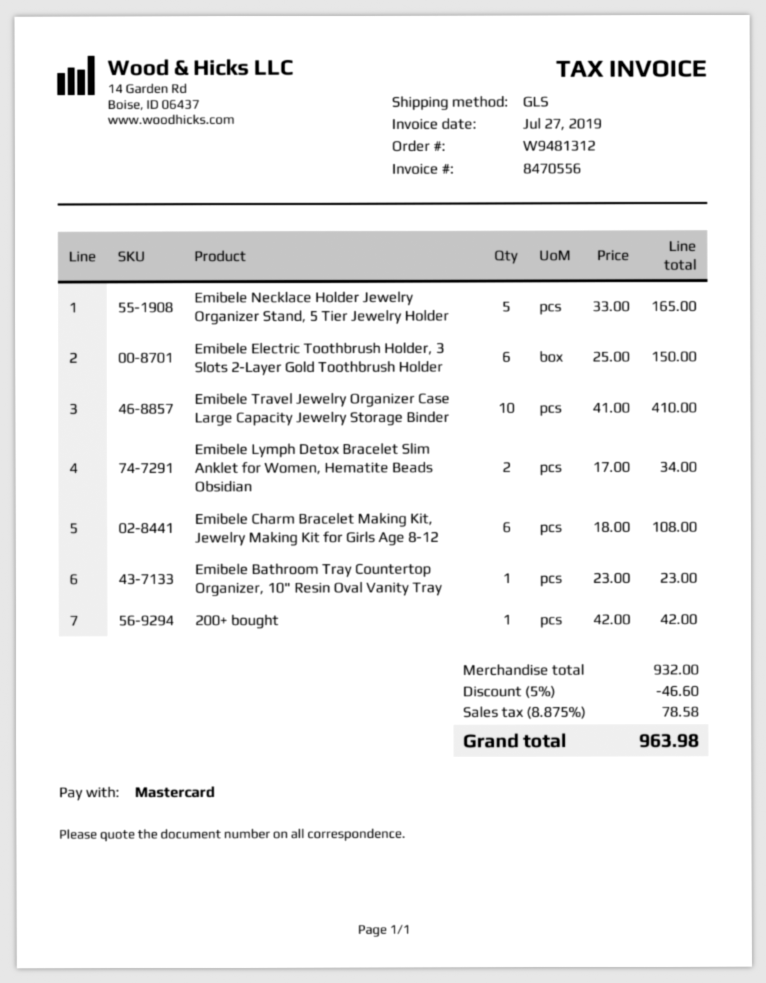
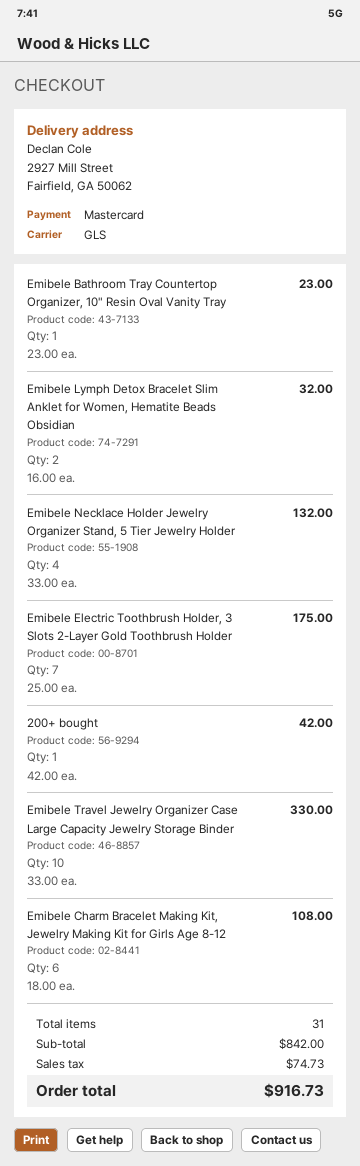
Emibele Necklace Holder Jewelry Organizer Stand, 5 Tier Jewelry Holder: 5 x 33.00 = 165.00 -> 4 x 33.00 = 132.00
Emibele Electric Toothbrush Holder, 3 Slots 2-Layer Gold Toothbrush Holder: 6 x 25.00 = 150.00 -> 7 x 25.00 = 175.00
Emibele Travel Jewelry Organizer Case Large Capacity Jewelry Storage Binder: 10 x 41.00 = 410.00 -> 10 x 33.00 = 330.00
Emibele Lymph Detox Bracelet Slim Anklet for Women, Hematite Beads Obsidian: 2 x 17.00 = 34.00 -> 2 x 16.00 = 32.00
subtotal: 932.00 -> 842.00
discount: 5% = 46.60 -> none
tax: 78.58 -> 74.73
total: 963.98 -> 916.73

